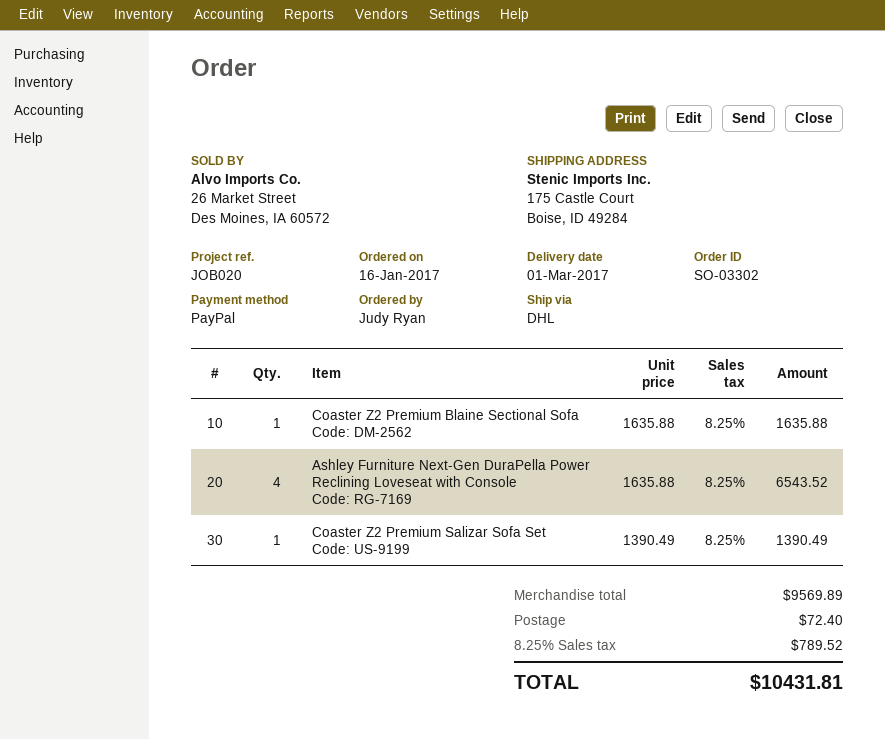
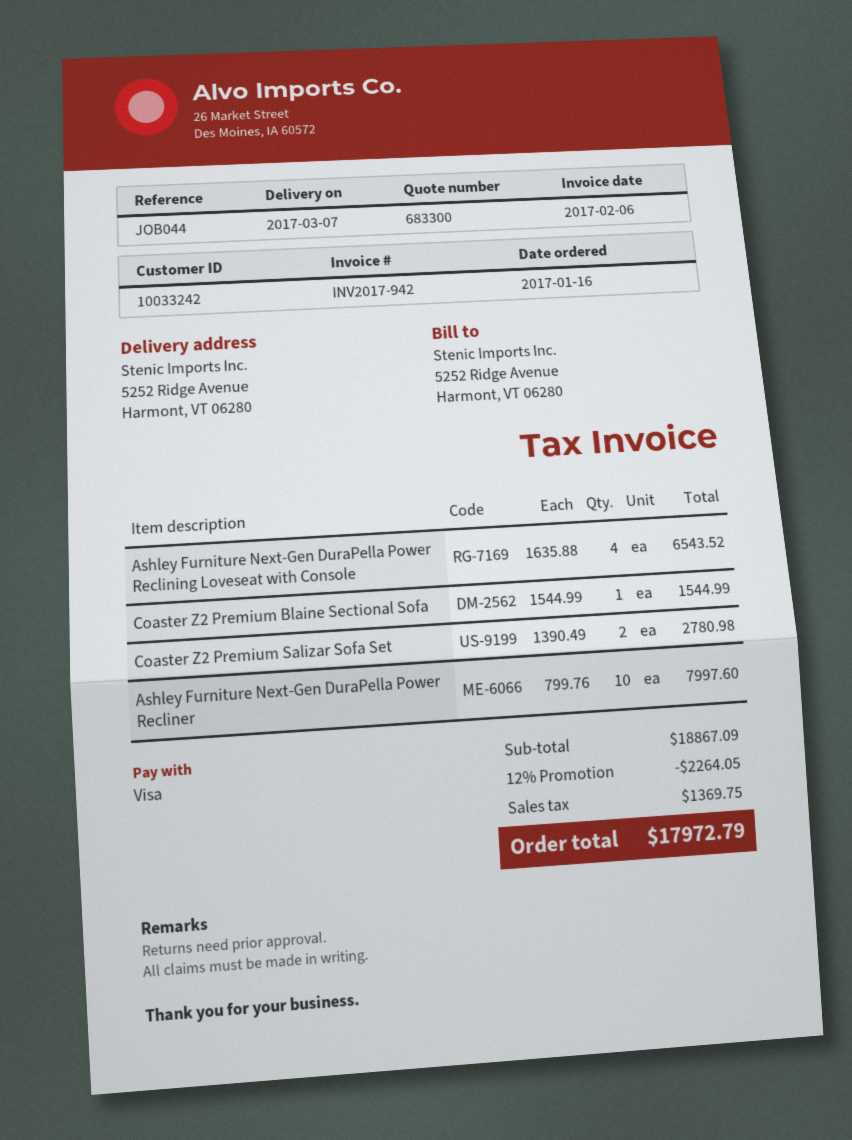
delivery date: 2017-03-01 -> 2017-03-07
reference: JOB020 -> JOB044
payment method: PayPal -> Visa
ship to: 175 Castle Court, Boise, ID 49284 -> 5252 Ridge Avenue, Harmont, VT 06280
Coaster Z2 Premium Blaine Sectional Sofa: 1 x 1635.88 = 1635.88 -> 1 x 1544.99 = 1544.99
Coaster Z2 Premium Salizar Sofa Set: 1 x 1390.49 = 1390.49 -> 2 x 1390.49 = 2780.98
Ashley Furniture Next-Gen DuraPella Power Recliner: none -> 10 x 799.76 = 7997.60
subtotal: 9569.89 -> 18867.09
discount: none -> 12% = 2264.05
shipping: 72.40 -> none
tax: 789.52 -> 1369.75
total: 10431.81 -> 17972.79

